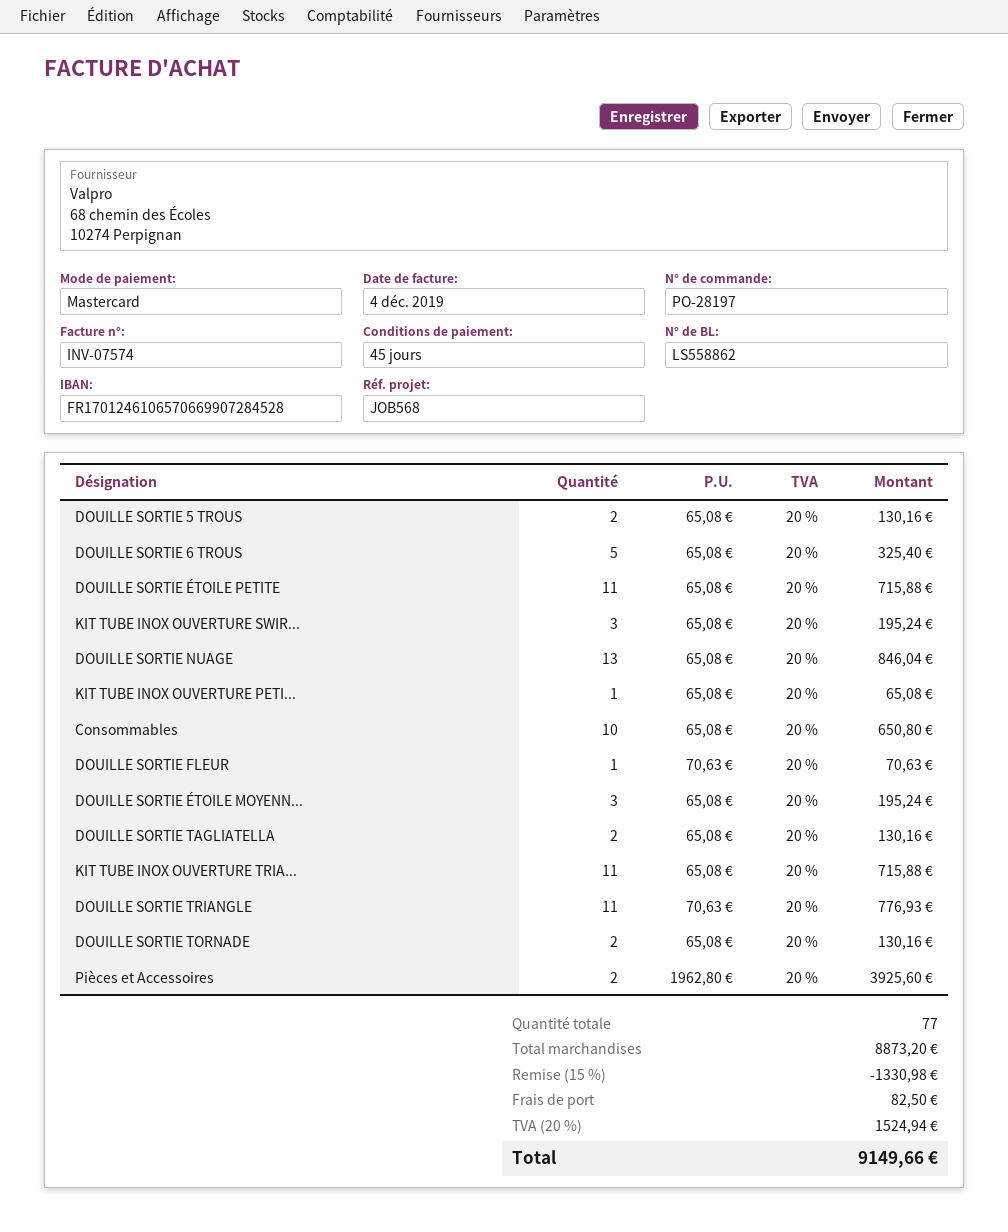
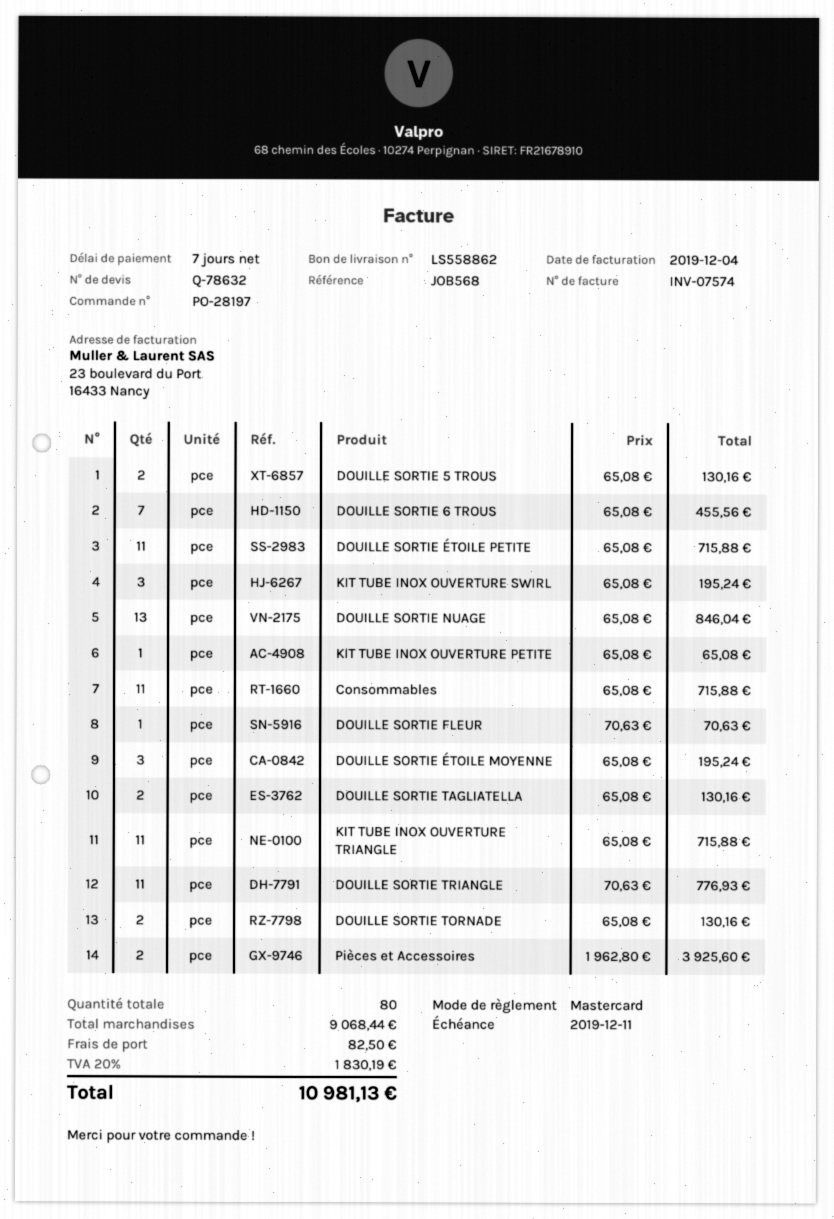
payment terms: 45 days -> 7 days
DOUILLE SORTIE 6 TROUS: 5 x 65.08 = 325.40 -> 7 x 65.08 = 455.56
Consommables: 10 x 65.08 = 650.80 -> 11 x 65.08 = 715.88
total quantity: 77 -> 80
subtotal: 8873.20 -> 9068.44
discount: 15% = 1330.98 -> none
tax: 20% = 1524.94 -> 20% = 1830.19
total: 9149.66 -> 10981.13

